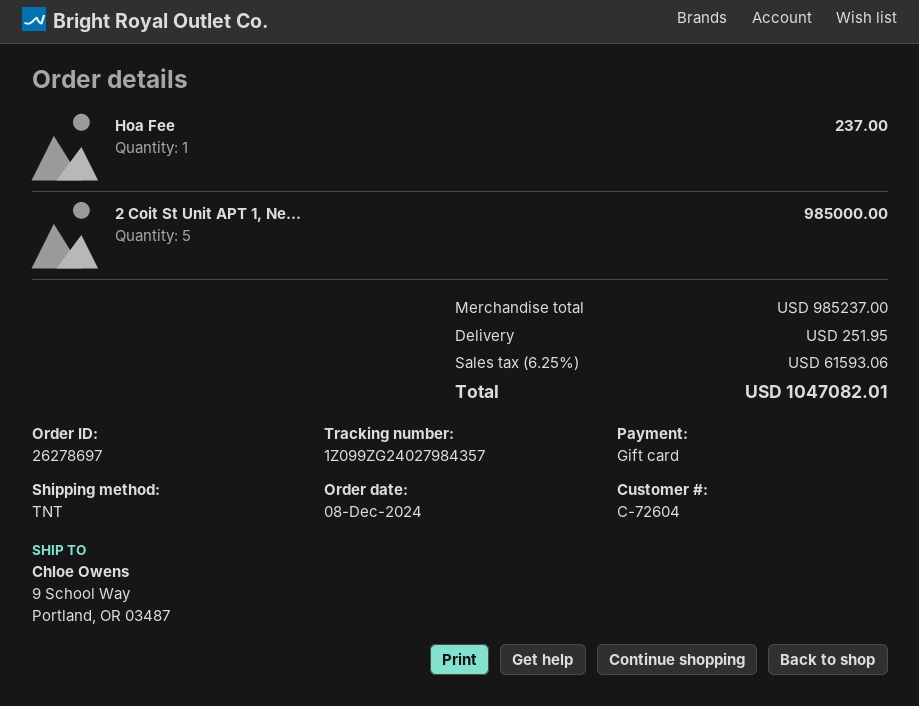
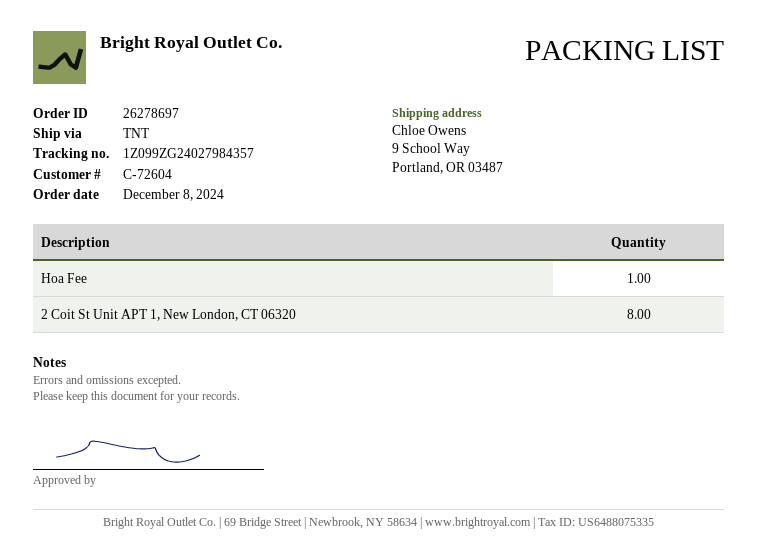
2 Coit St Unit APT 1, Ne...: 5 -> 8

